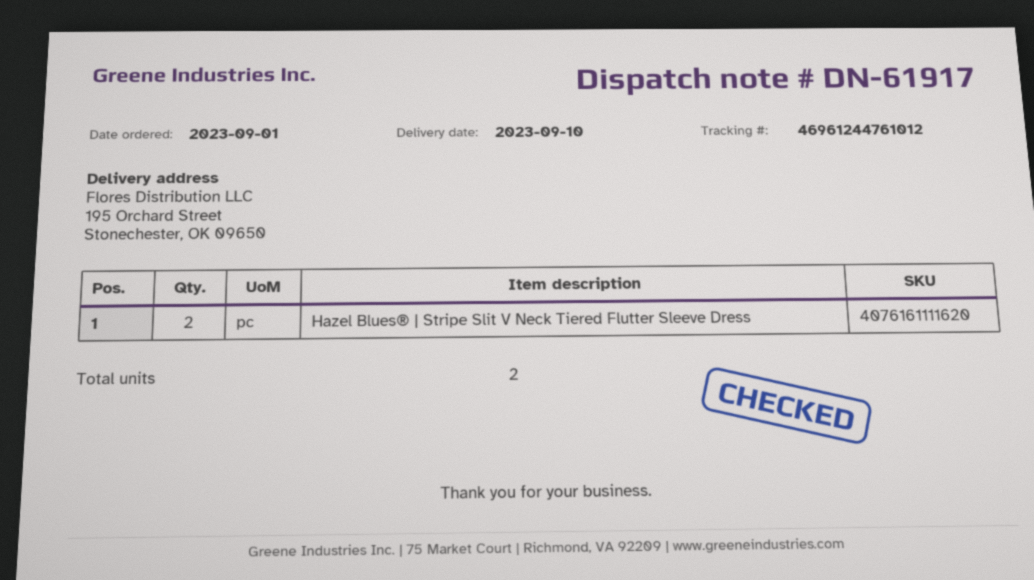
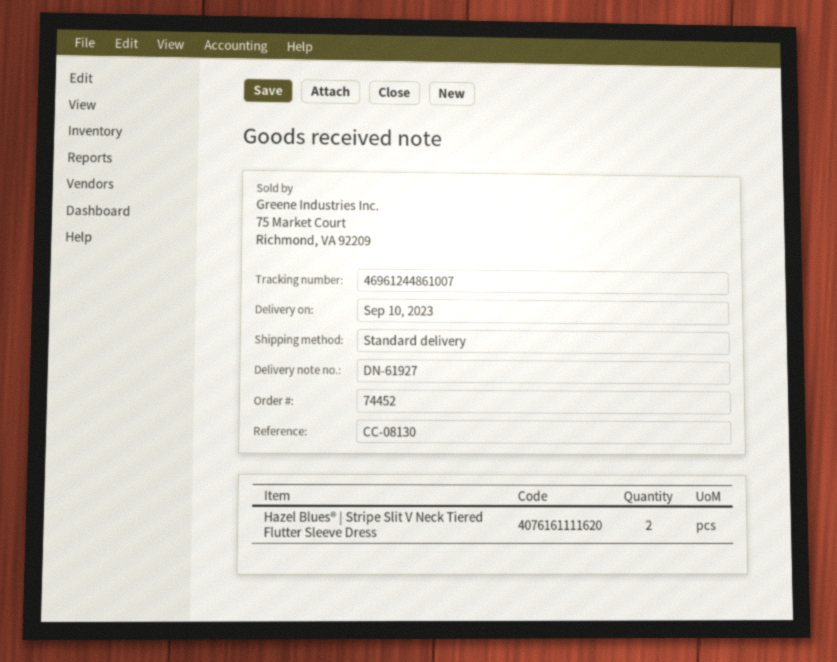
delivery note number: DN-61917 -> DN-61927
tracking number: 46961244761012 -> 46961244861007

